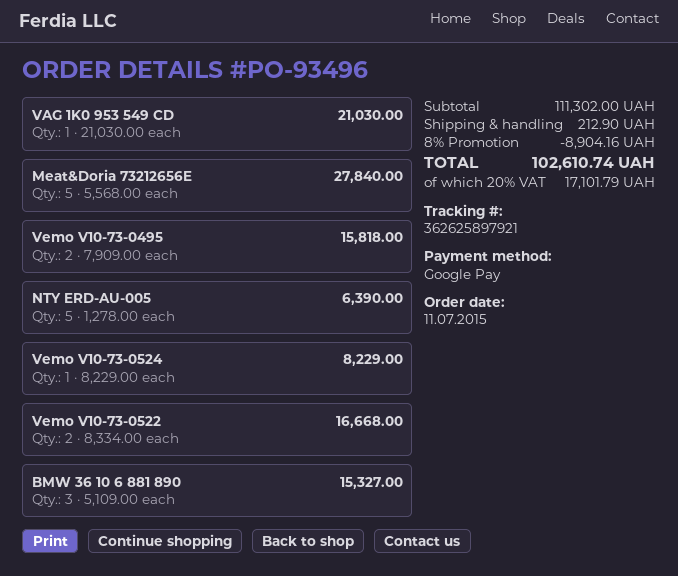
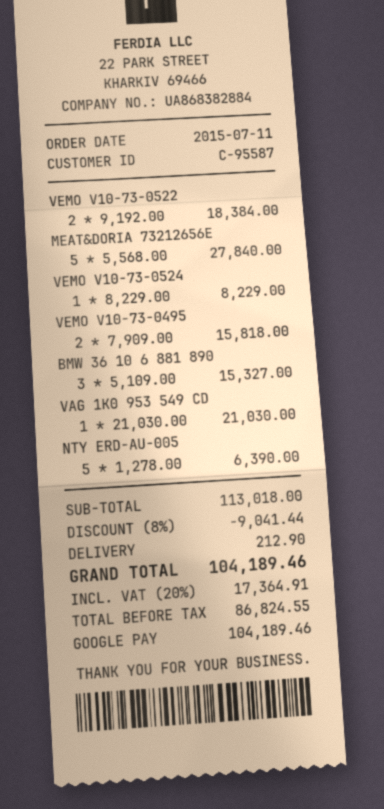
Vemo V10-73-0522: 2 x 8334.00 = 16668.00 -> 2 x 9192.00 = 18384.00
subtotal: 111302.00 -> 113018.00
discount: 8% = 8904.16 -> 8% = 9041.44
tax: 20% = 17101.79 -> 20% = 17364.91
total: 102610.74 -> 104189.46

